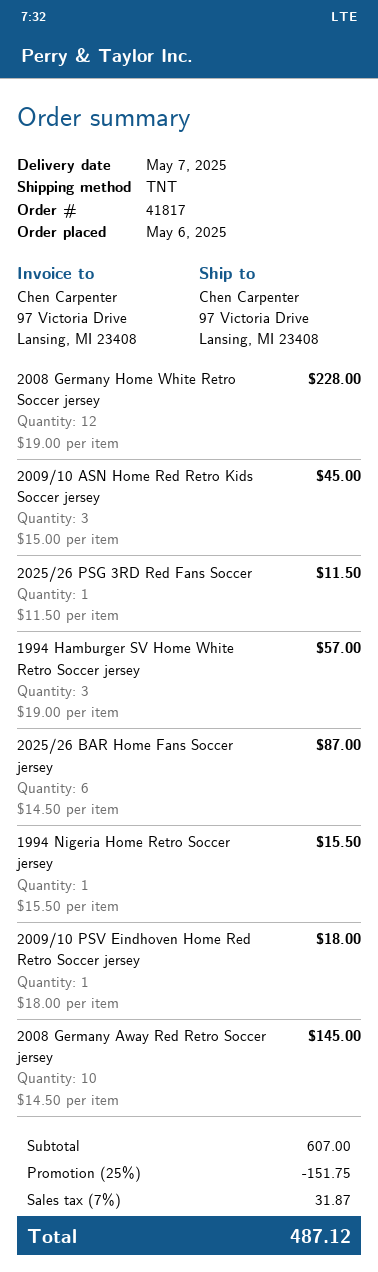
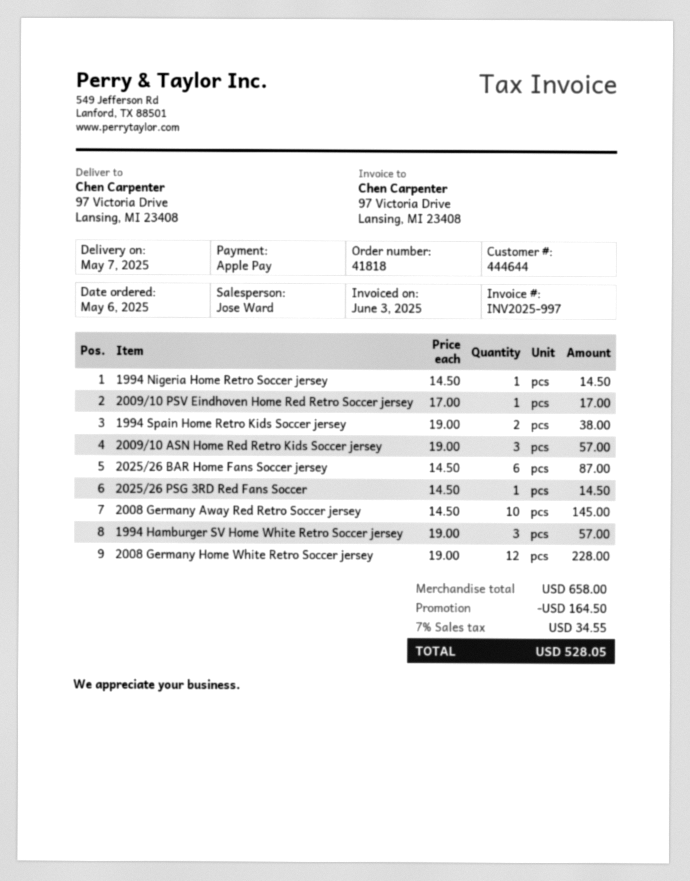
order number: 41817 -> 41818
2009/10 ASN Home Red Retro Kids Soccer jersey: 3 x 15.00 = 45.00 -> 3 x 19.00 = 57.00
2025/26 PSG 3RD Red Fans Soccer: 1 x 11.50 = 11.50 -> 1 x 14.50 = 14.50
1994 Nigeria Home Retro Soccer jersey: 1 x 15.50 = 15.50 -> 1 x 14.50 = 14.50
2009/10 PSV Eindhoven Home Red Retro Soccer jersey: 1 x 18.00 = 18.00 -> 1 x 17.00 = 17.00
1994 Spain Home Retro Kids Soccer jersey: none -> 2 x 19.00 = 38.00
subtotal: 607.00 -> 658.00
discount: 151.75 -> 164.50
tax: 7% = 31.87 -> 7% = 34.55
total: 487.12 -> 528.05

